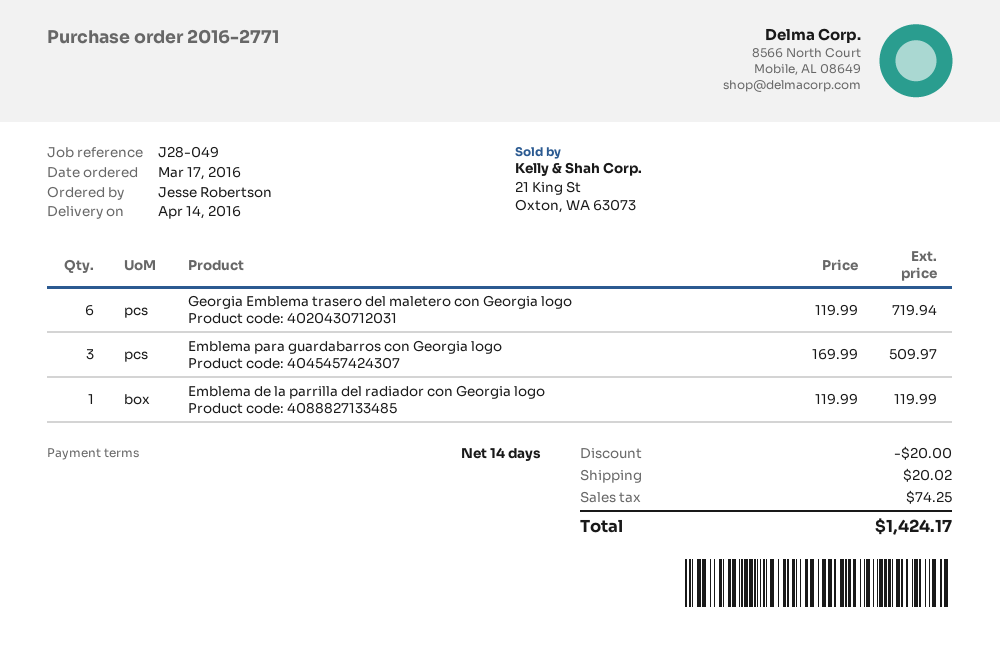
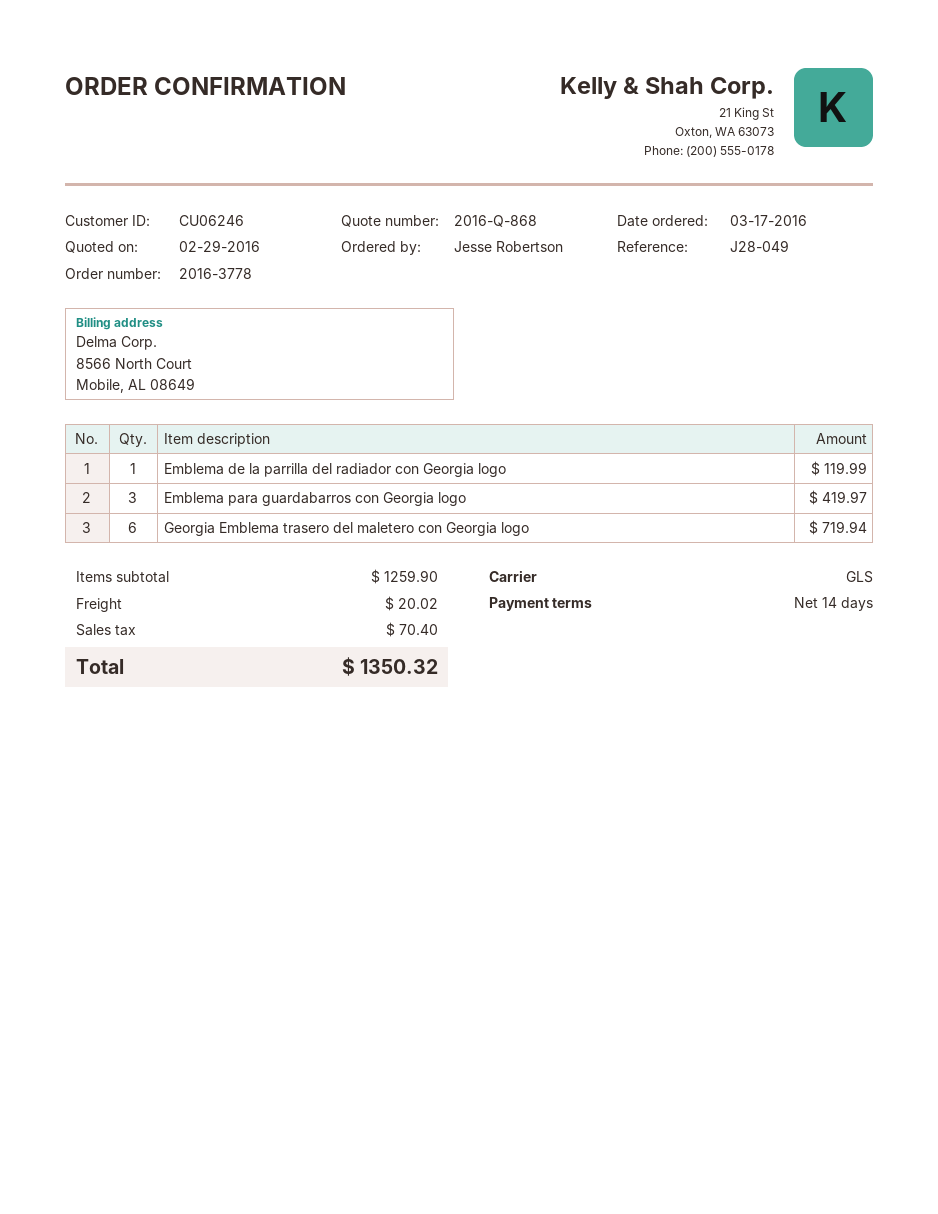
order number: 2016-2771 -> 2016-3778
Emblema para guardabarros con Georgia logo: 3 for 509.97 -> 3 for 419.97
discount: 20.00 -> none
tax: 74.25 -> 70.40
total: 1424.17 -> 1350.32

